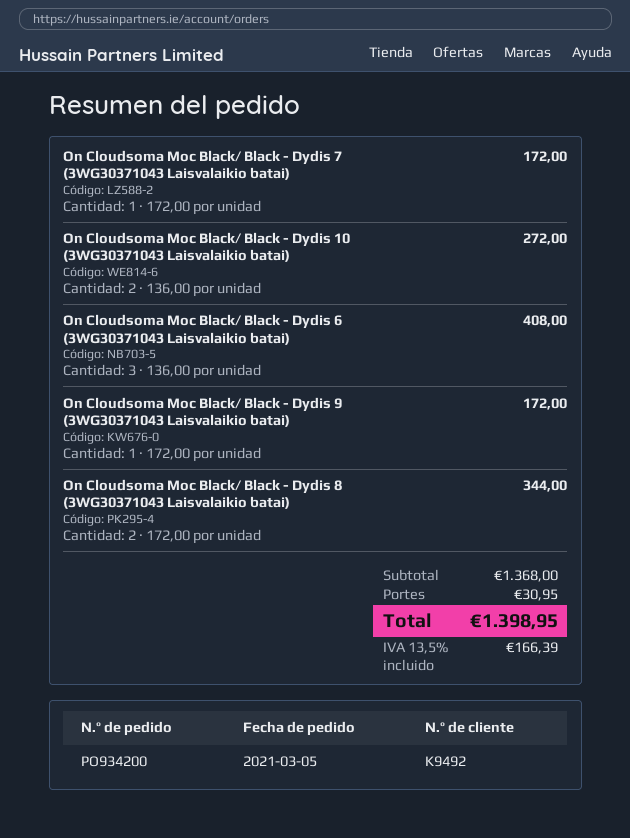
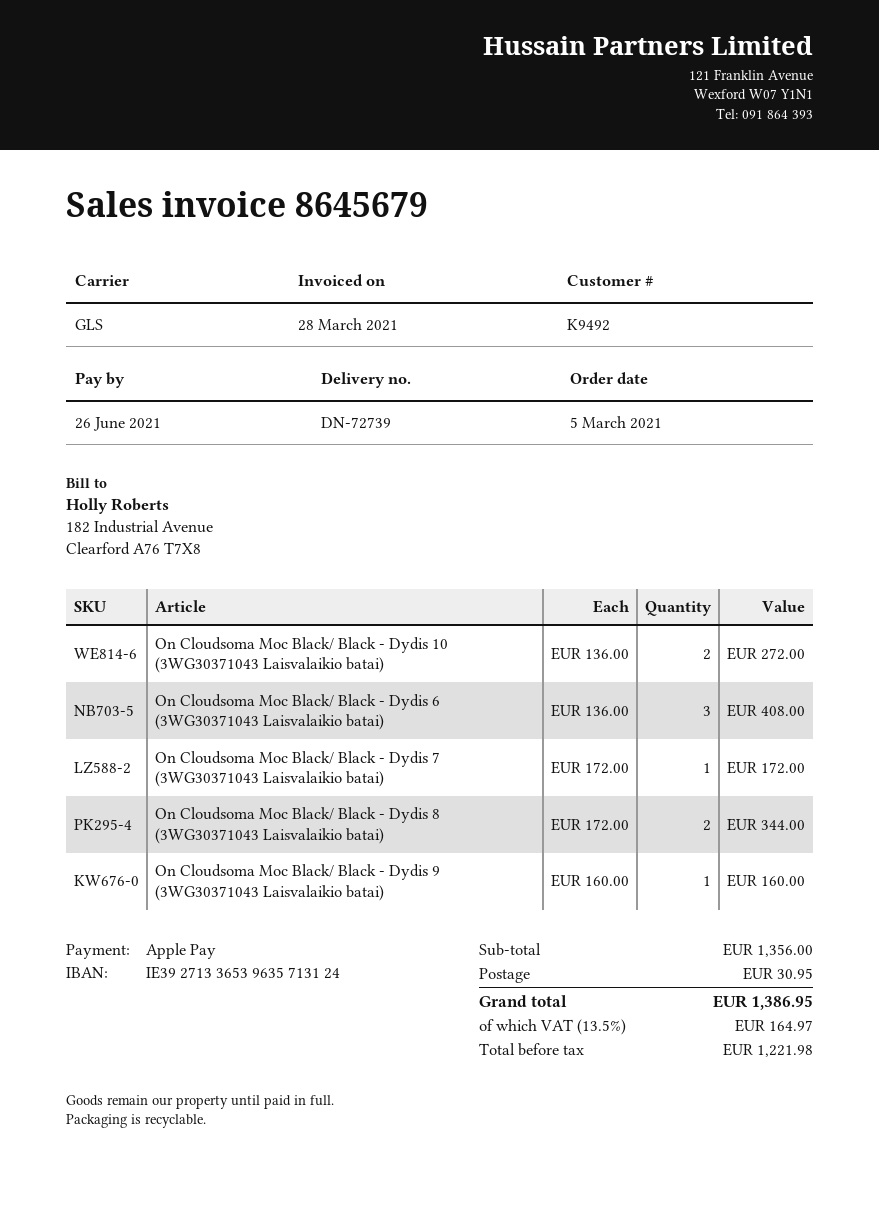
On Cloudsoma Moc Black/ Black - Dydis 9 (3WG30371043 Laisvalaikio batai): 1 x 172.00 = 172.00 -> 1 x 160.00 = 160.00
subtotal: 1368.00 -> 1356.00
tax: 13.5% = 166.39 -> 13.5% = 164.97
total: 1398.95 -> 1386.95

